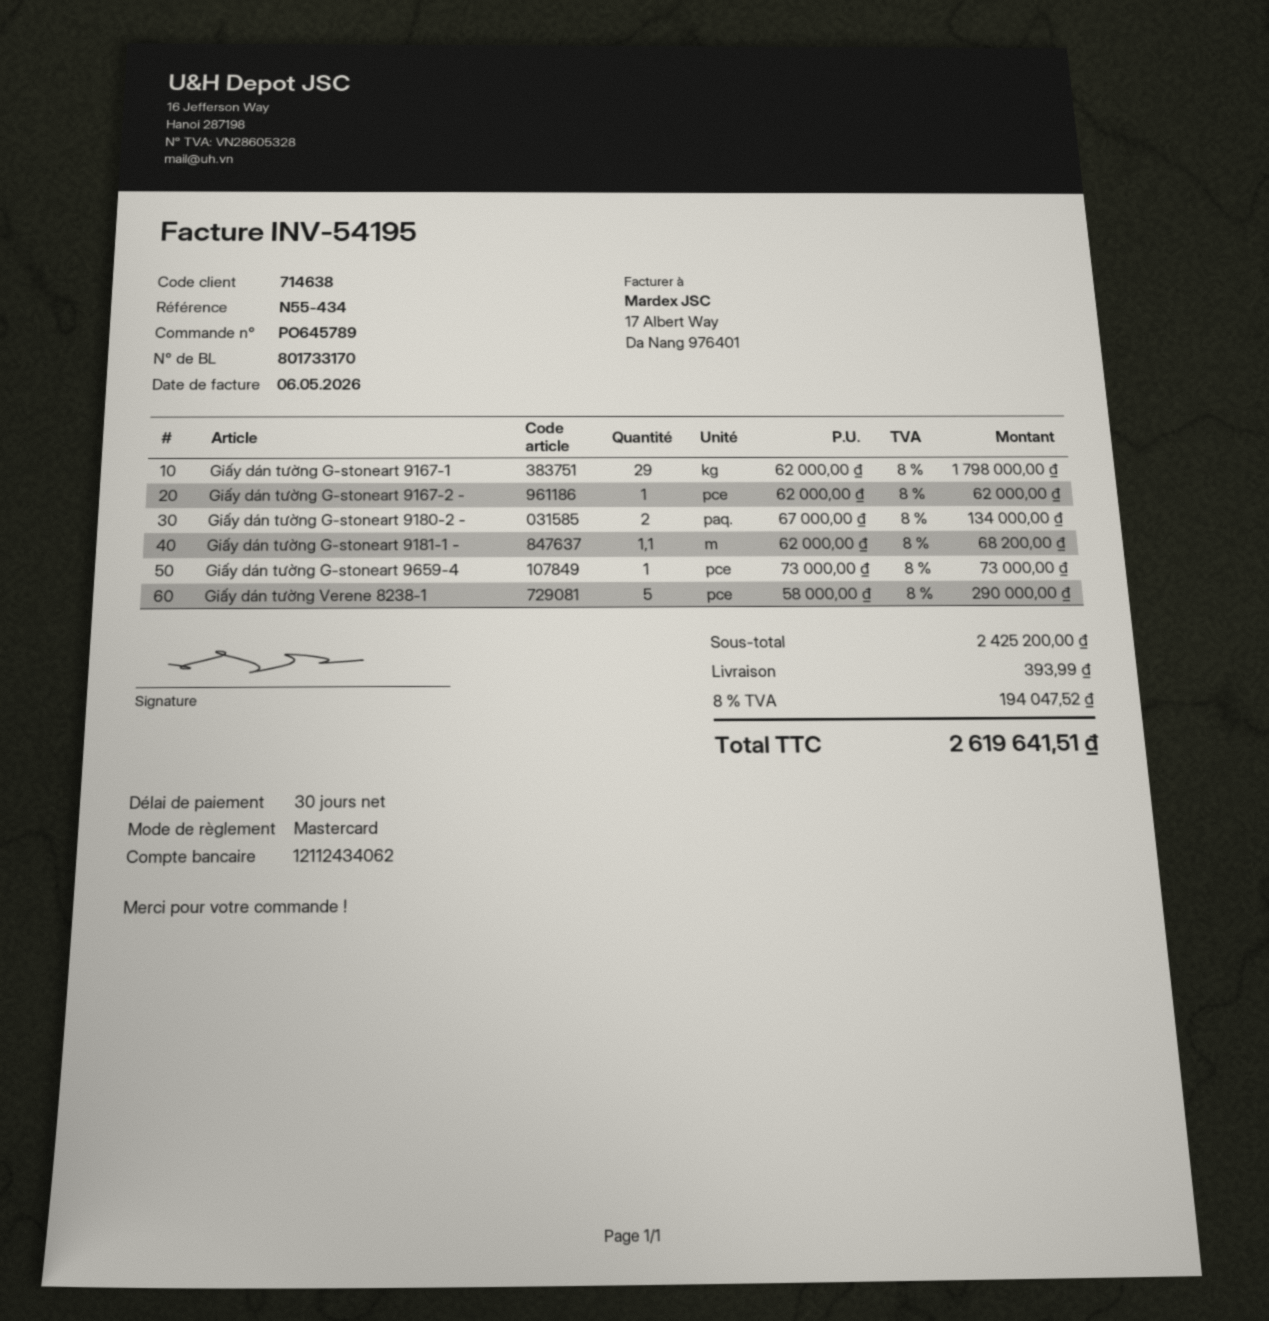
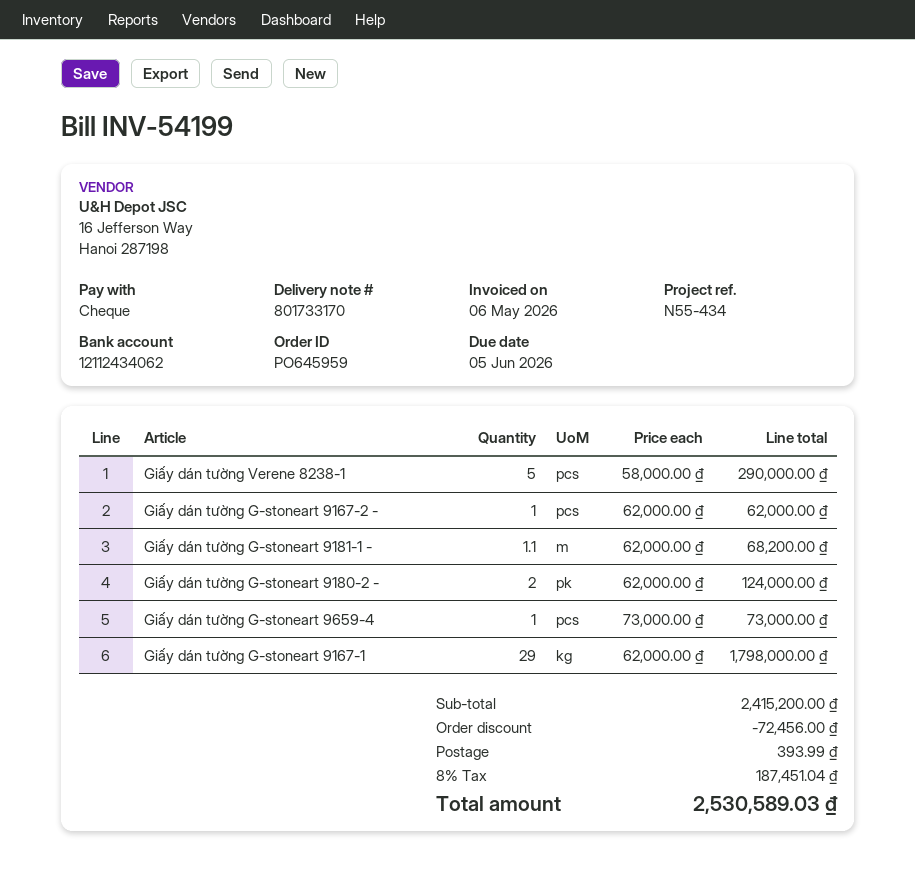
order number: PO645789 -> PO645959
invoice number: INV-54195 -> INV-54199
payment method: Mastercard -> cheque
Giấy dán tường G-stoneart 9180-2 -: 2 x 67000.00 = 134000.00 -> 2 x 62000.00 = 124000.00
subtotal: 2425200.00 -> 2415200.00
discount: none -> 72456.00
tax: 8% = 194047.52 -> 8% = 187451.04
total: 2619641.51 -> 2530589.03

